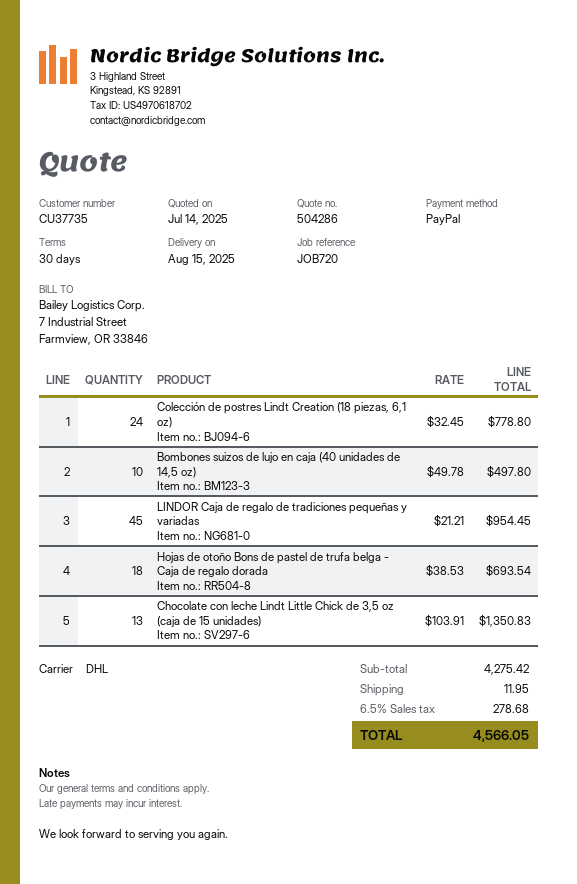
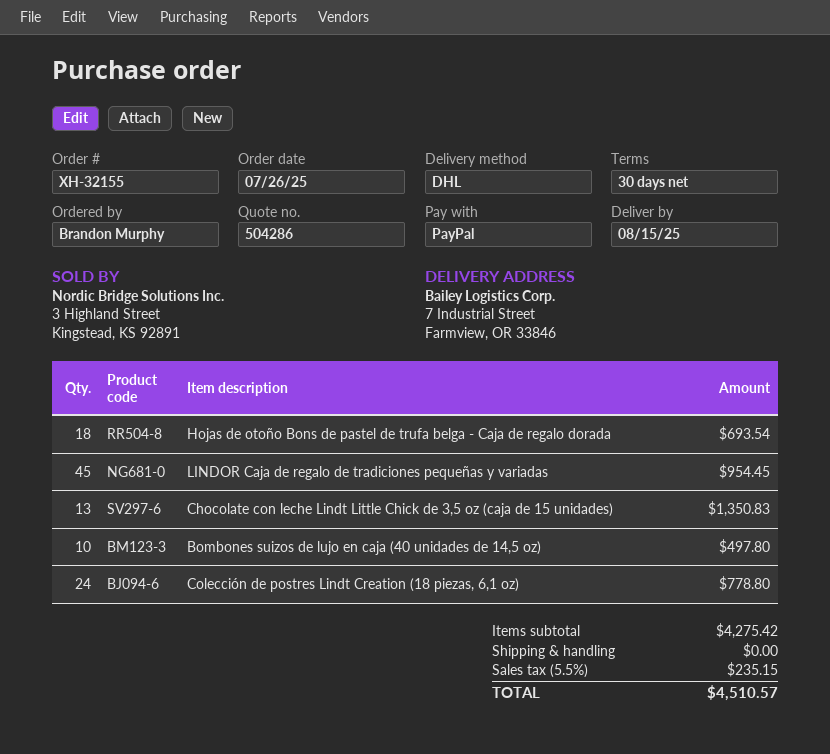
shipping: 11.95 -> 0.00
tax: 6.5% = 278.68 -> 5.5% = 235.15
total: 4566.05 -> 4510.57

